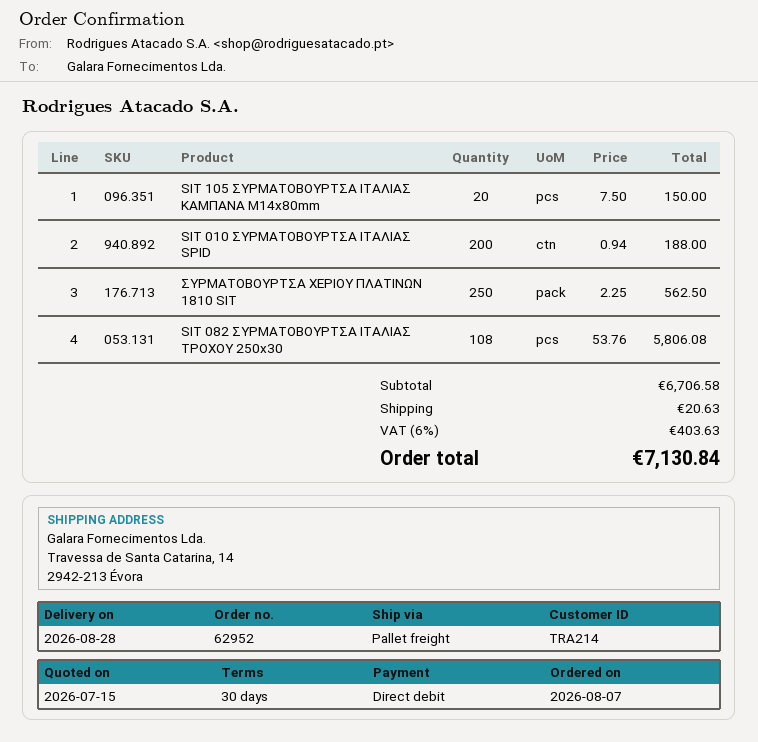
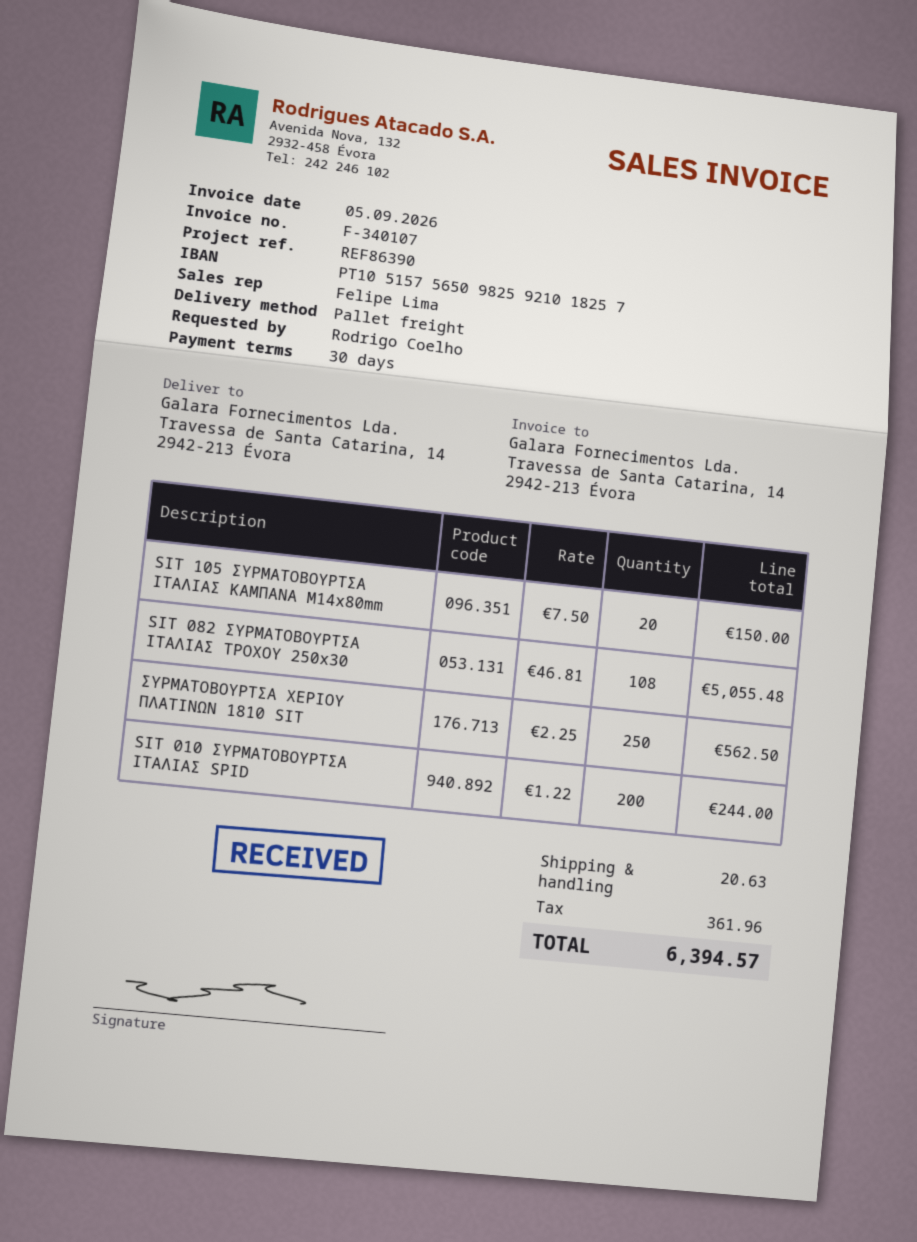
SIT 010 ΣΥΡΜΑΤΟΒΟΥΡΤΣΑ ΙΤΑΛΙΑΣ SPID: 200 x 0.94 = 188.00 -> 200 x 1.22 = 244.00
SIT 082 ΣΥΡΜΑΤΟΒΟΥΡΤΣΑ ΙΤΑΛΙΑΣ ΤΡΟΧΟΥ 250x30: 108 x 53.76 = 5806.08 -> 108 x 46.81 = 5055.48
tax: 403.63 -> 361.96
total: 7130.84 -> 6394.57

